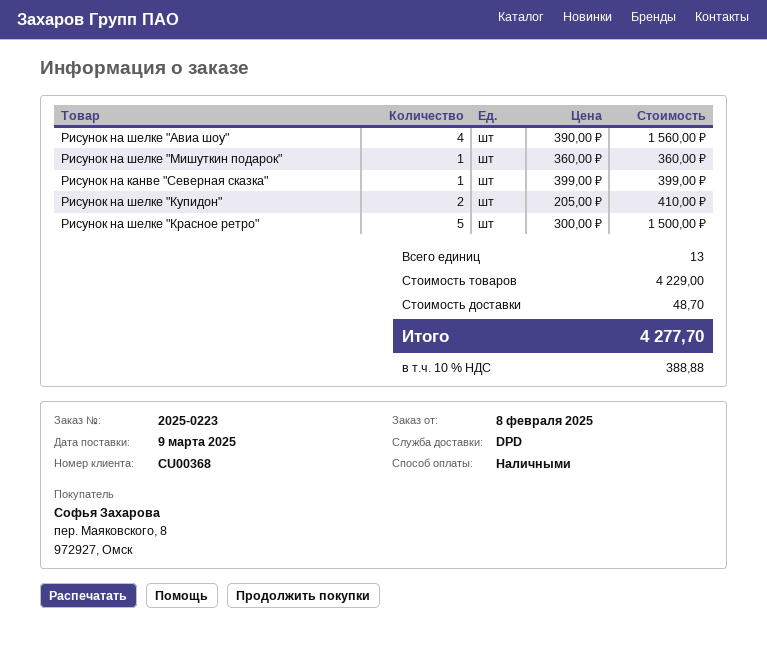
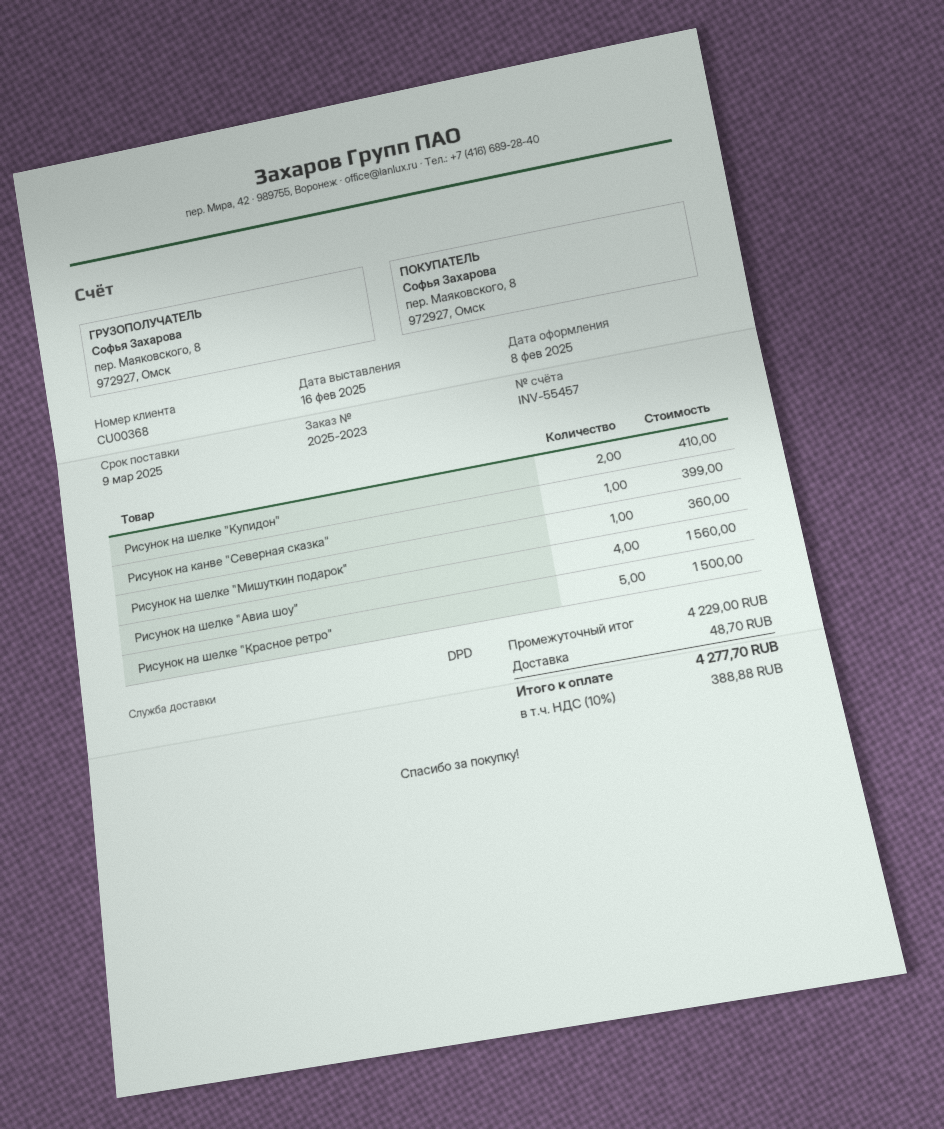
order number: 2025-0223 -> 2025-2023

